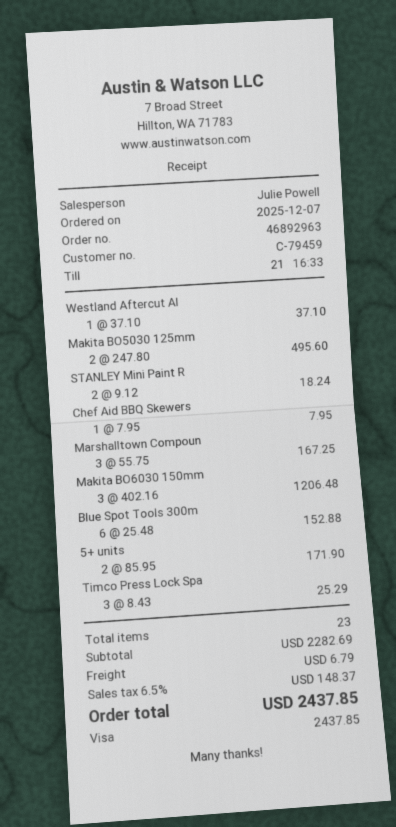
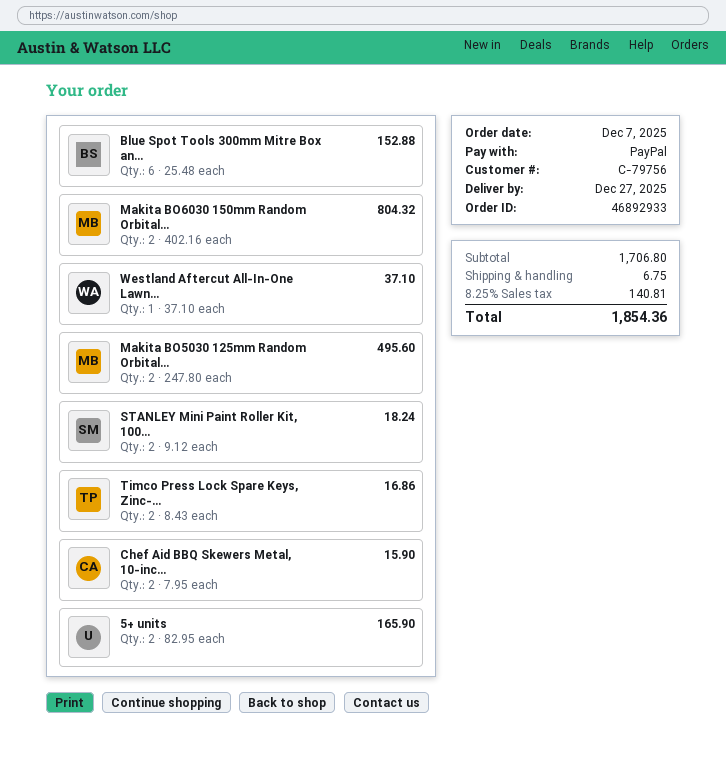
order number: 46892963 -> 46892933
customer number: C-79459 -> C-79756
payment method: Visa -> PayPal
Chef Aid BBQ Skewers: 1 x 7.95 = 7.95 -> 2 x 7.95 = 15.90
Marshalltown Compoun: 3 x 55.75 = 167.25 -> none
Makita BO6030 150mm: 3 x 402.16 = 1206.48 -> 2 x 402.16 = 804.32
5+ units: 2 x 85.95 = 171.90 -> 2 x 82.95 = 165.90
Timco Press Lock Spa: 3 x 8.43 = 25.29 -> 2 x 8.43 = 16.86
subtotal: 2282.69 -> 1706.80
shipping: 6.79 -> 6.75
tax: 6.5% = 148.37 -> 8.25% = 140.81
total: 2437.85 -> 1854.36

